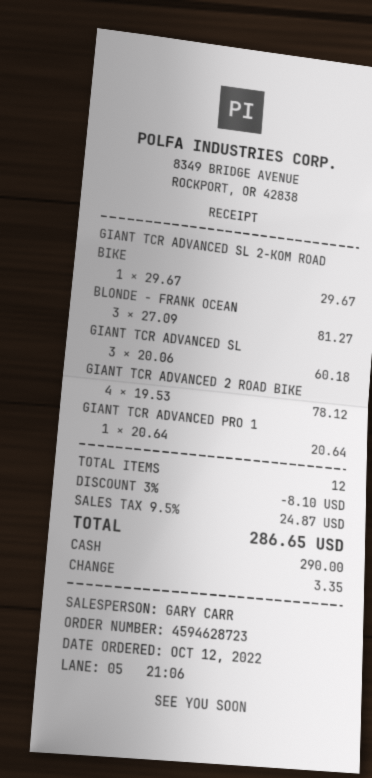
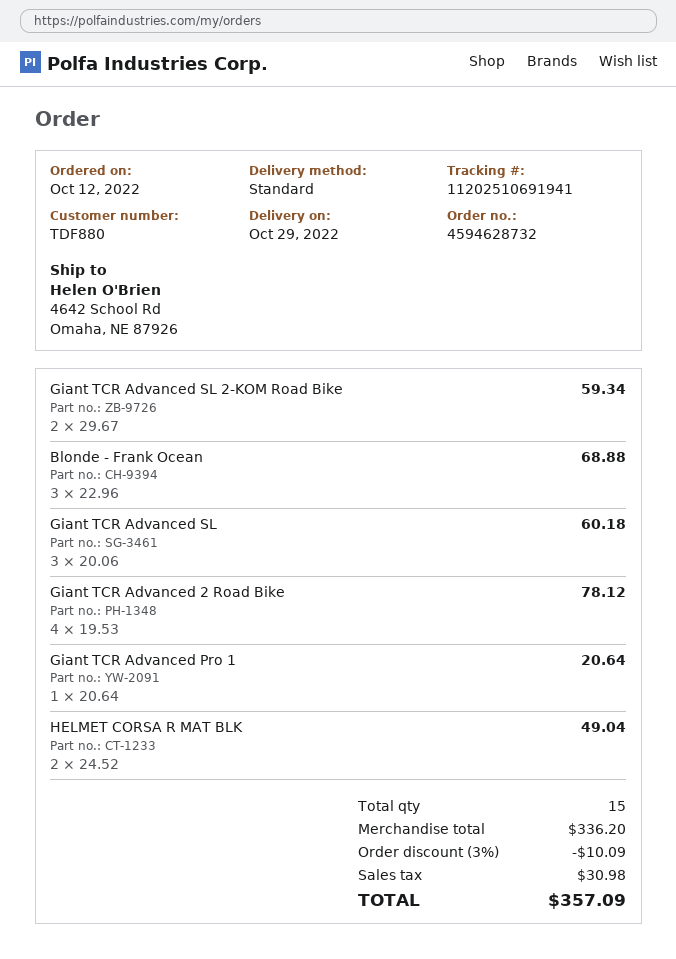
order number: 4594628723 -> 4594628732
GIANT TCR ADVANCED SL 2-KOM ROAD BIKE: 1 x 29.67 = 29.67 -> 2 x 29.67 = 59.34
BLONDE - FRANK OCEAN: 3 x 27.09 = 81.27 -> 3 x 22.96 = 68.88
HELMET CORSA R MAT BLK: none -> 2 x 24.52 = 49.04
total quantity: 12 -> 15
discount: 3% = 8.10 -> 3% = 10.09
tax: 24.87 -> 30.98
total: 286.65 -> 357.09

